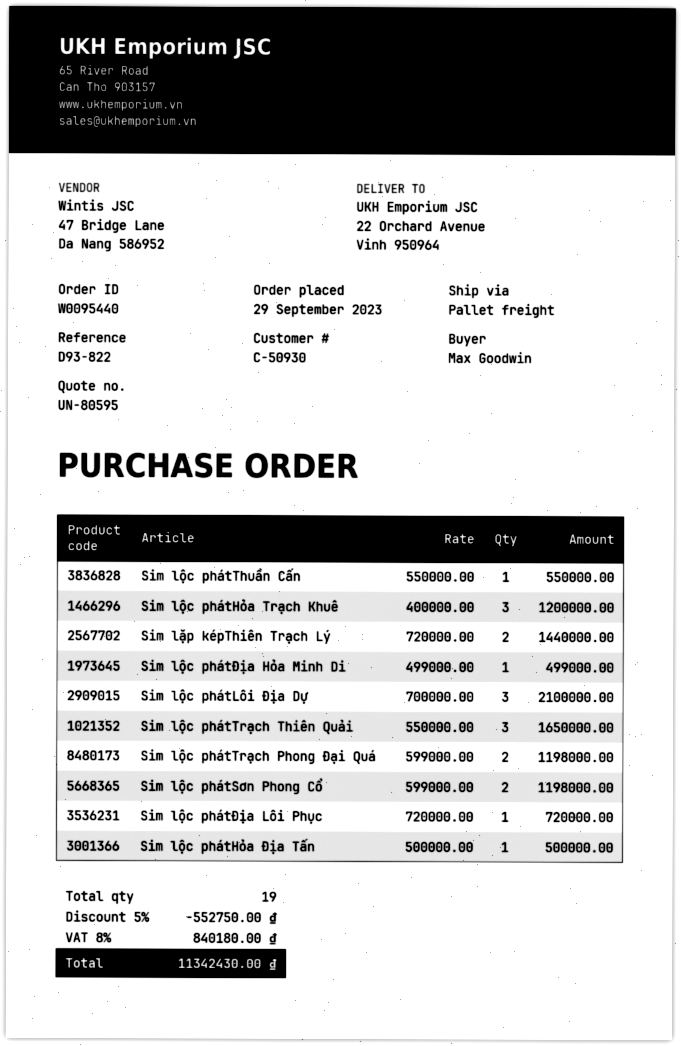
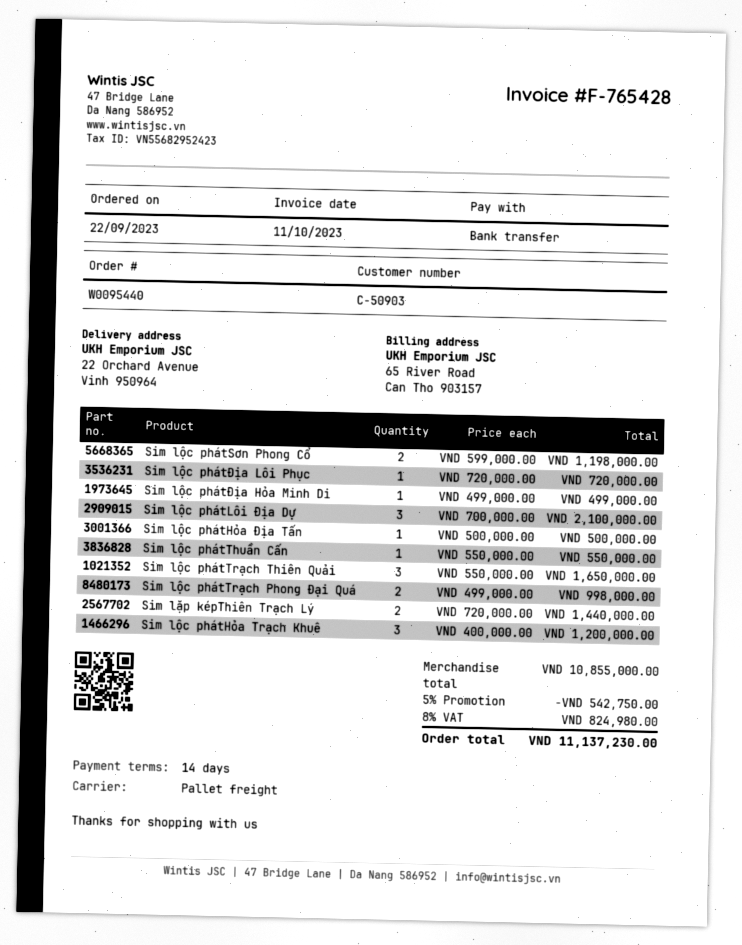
order date: 2023-09-29 -> 2023-09-22
customer number: C-50930 -> C-50903
Sim lộc phátTrạch Phong Đại Quá: 2 x 599000.00 = 1198000.00 -> 2 x 499000.00 = 998000.00
discount: 5% = 552750.00 -> 5% = 542750.00
tax: 8% = 840180.00 -> 8% = 824980.00
total: 11342430.00 -> 11137230.00

